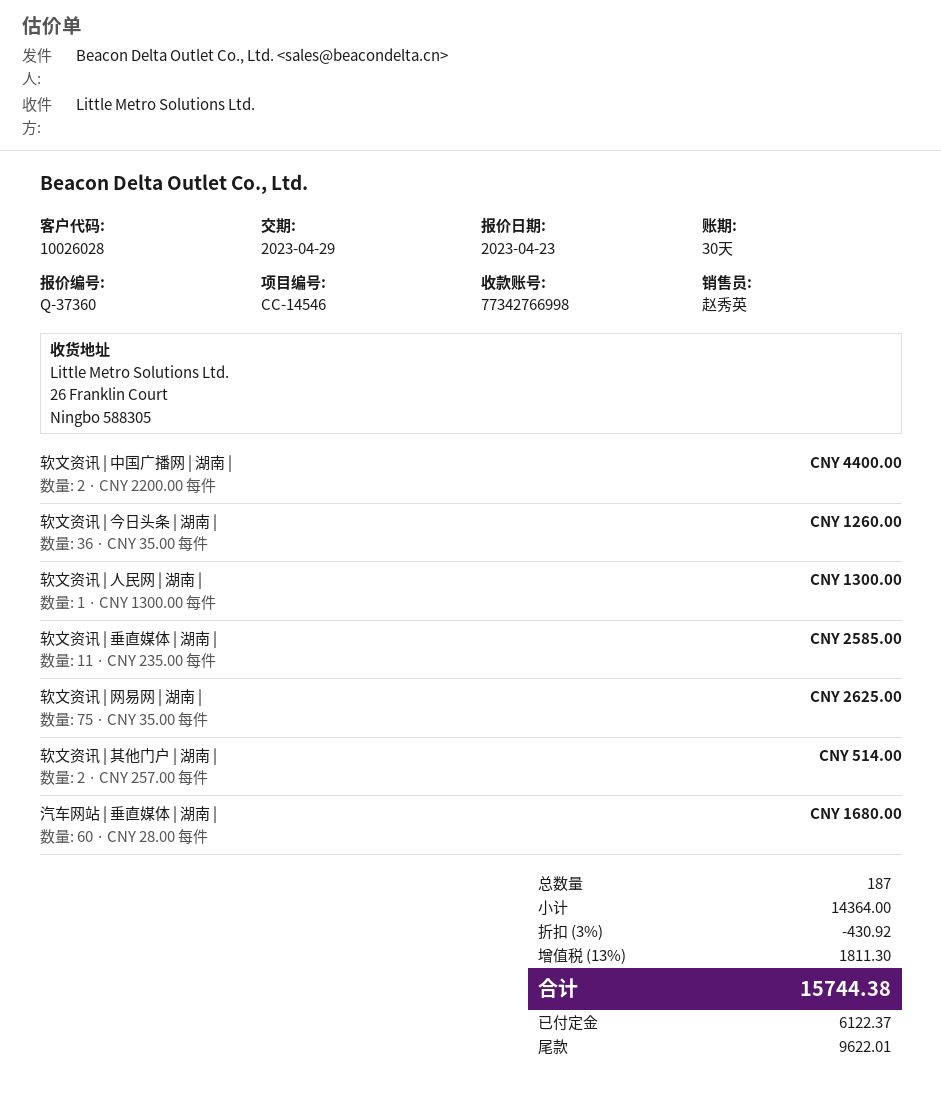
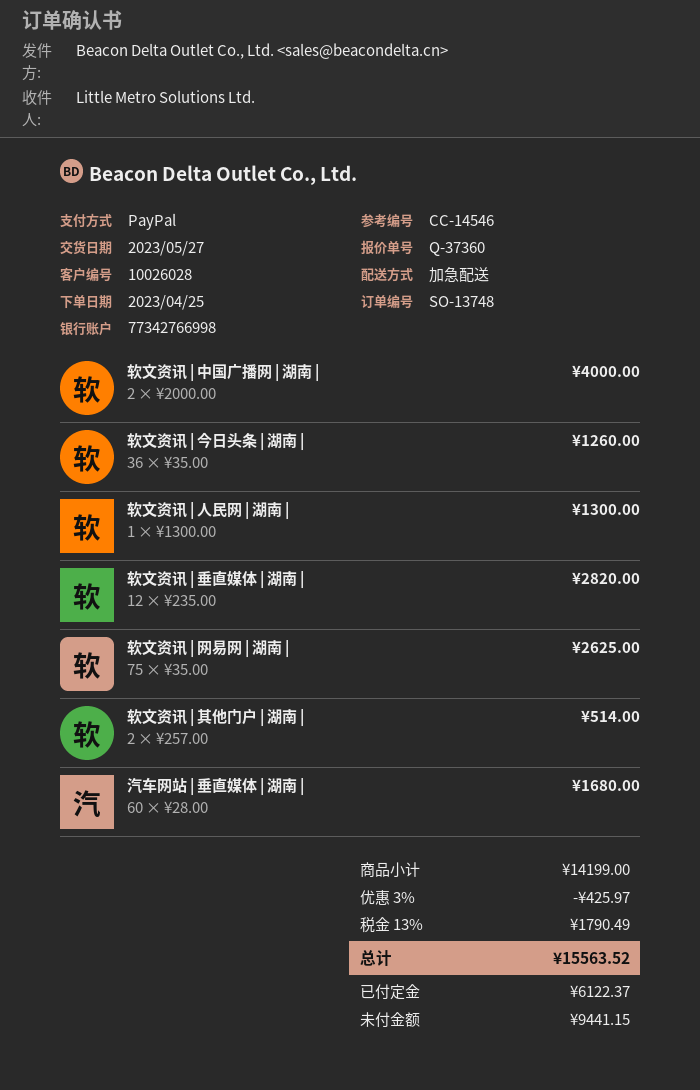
delivery date: 2023-04-29 -> 2023-05-27
软文资讯 | 中国广播网 | 湖南 |: 2 x 2200.00 = 4400.00 -> 2 x 2000.00 = 4000.00
软文资讯 | 垂直媒体 | 湖南 |: 11 x 235.00 = 2585.00 -> 12 x 235.00 = 2820.00
subtotal: 14364.00 -> 14199.00
discount: 3% = 430.92 -> 3% = 425.97
tax: 13% = 1811.30 -> 13% = 1790.49
total: 15744.38 -> 15563.52
balance: 9622.01 -> 9441.15

